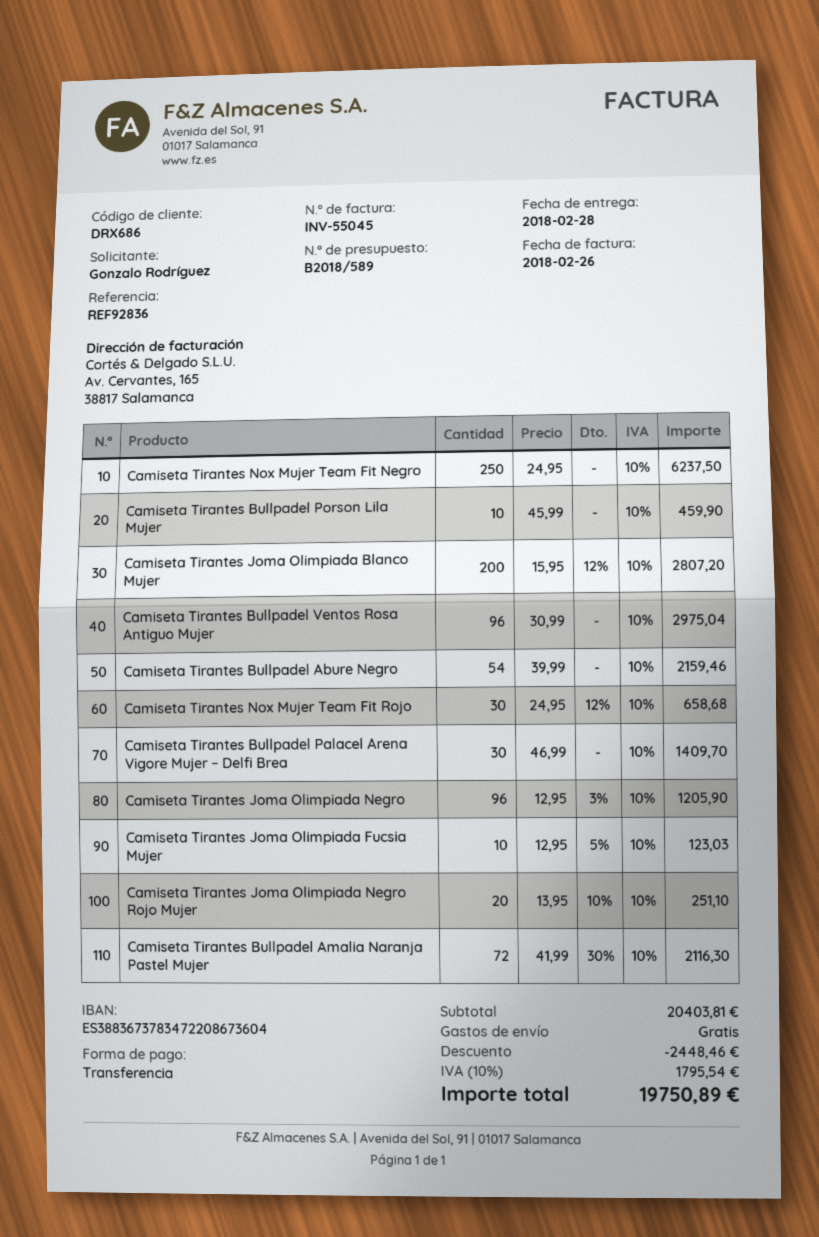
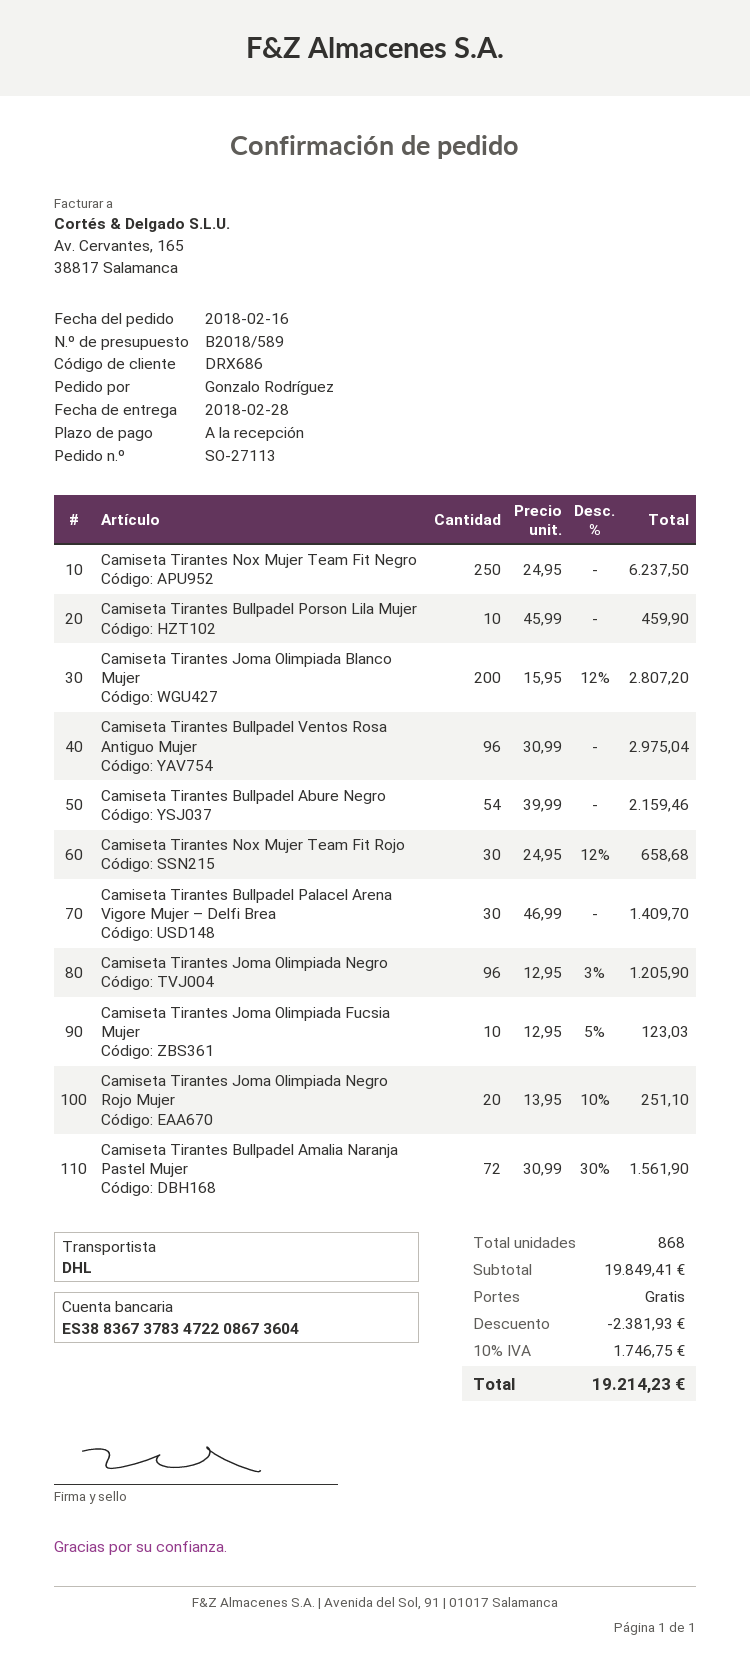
Camiseta Tirantes Bullpadel Amalia Naranja Pastel Mujer: 72 x 41.99 - 30% = 2116.30 -> 72 x 30.99 - 30% = 1561.90
subtotal: 20403.81 -> 19849.41
discount: 2448.46 -> 2381.93
tax: 10% = 1795.54 -> 10% = 1746.75
total: 19750.89 -> 19214.23

